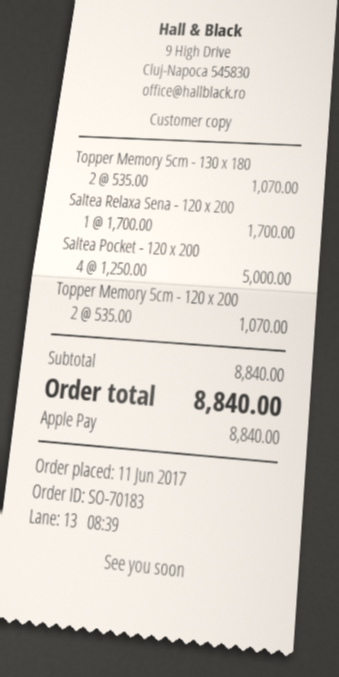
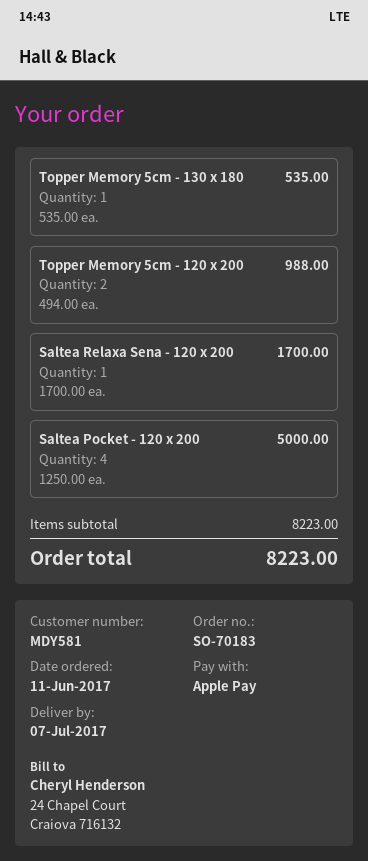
Topper Memory 5cm - 130 x 180: 2 x 535.00 = 1070.00 -> 1 x 535.00 = 535.00
Topper Memory 5cm - 120 x 200: 2 x 535.00 = 1070.00 -> 2 x 494.00 = 988.00
subtotal: 8840.00 -> 8223.00
total: 8840.00 -> 8223.00

